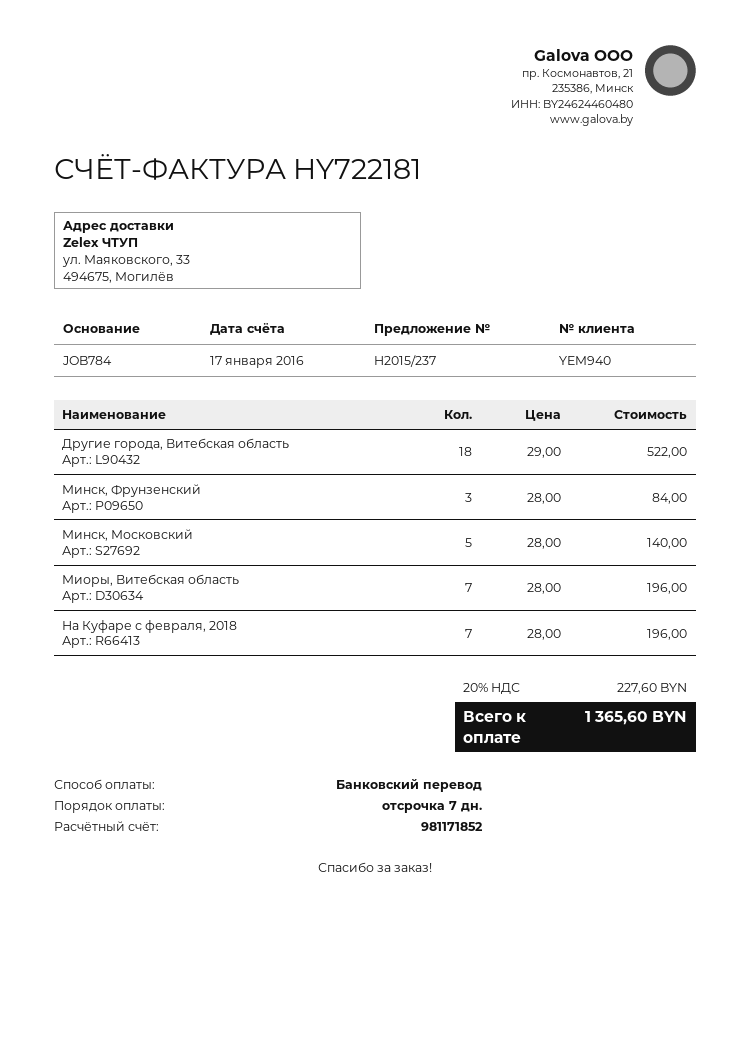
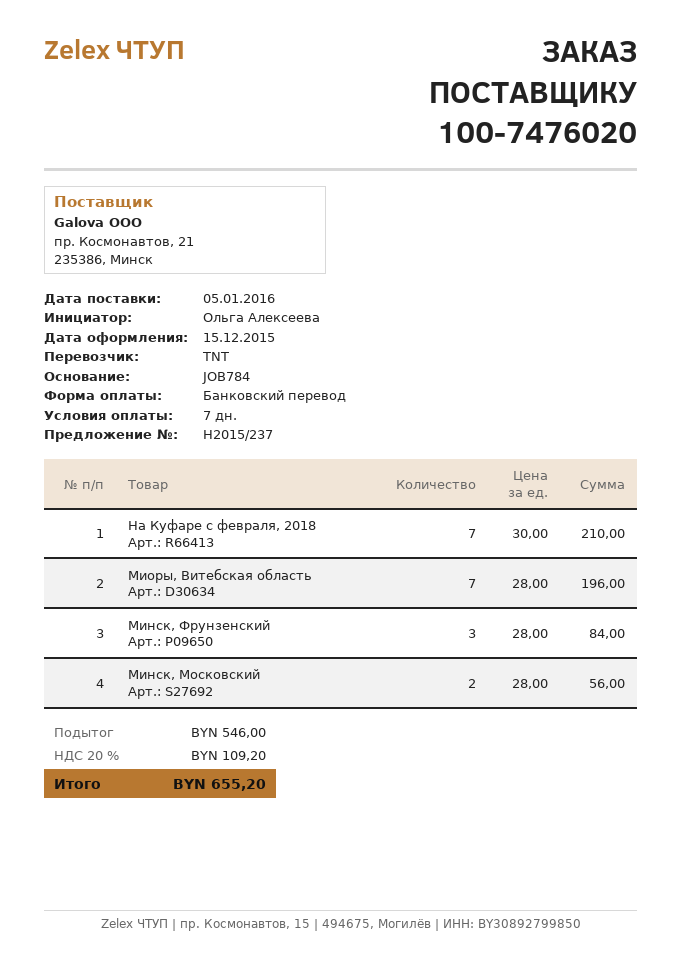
Другие города, Витебская область: 18 x 29.00 = 522.00 -> none
Минск, Московский: 5 x 28.00 = 140.00 -> 2 x 28.00 = 56.00
На Куфаре с февраля, 2018: 7 x 28.00 = 196.00 -> 7 x 30.00 = 210.00
tax: 20% = 227.60 -> 20% = 109.20
total: 1365.60 -> 655.20

